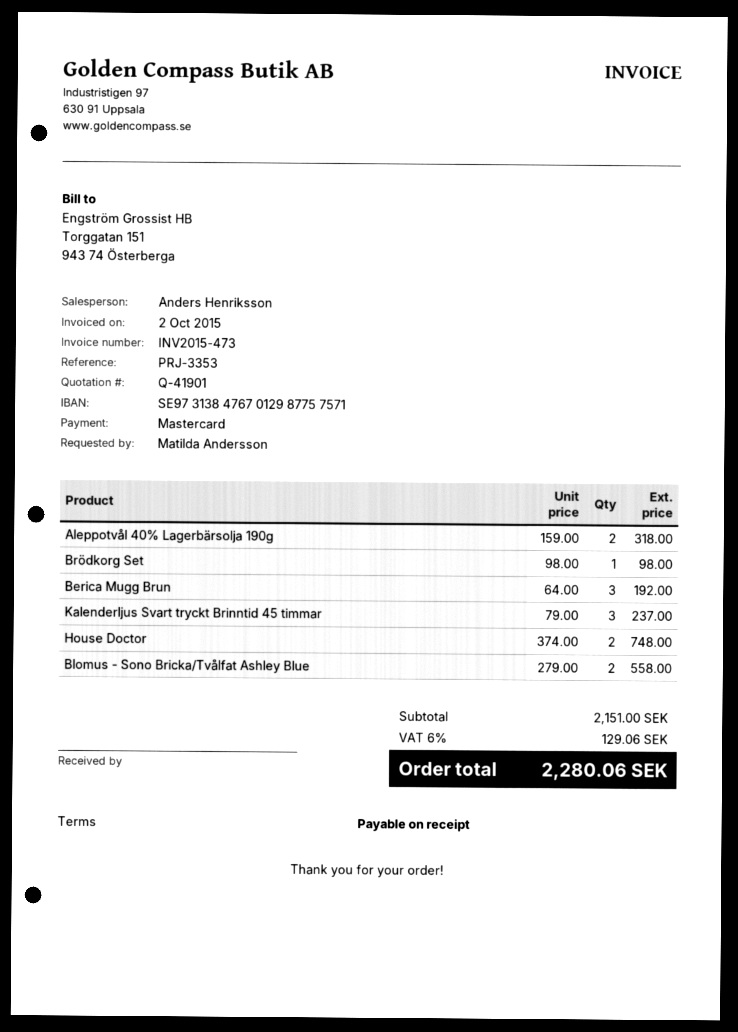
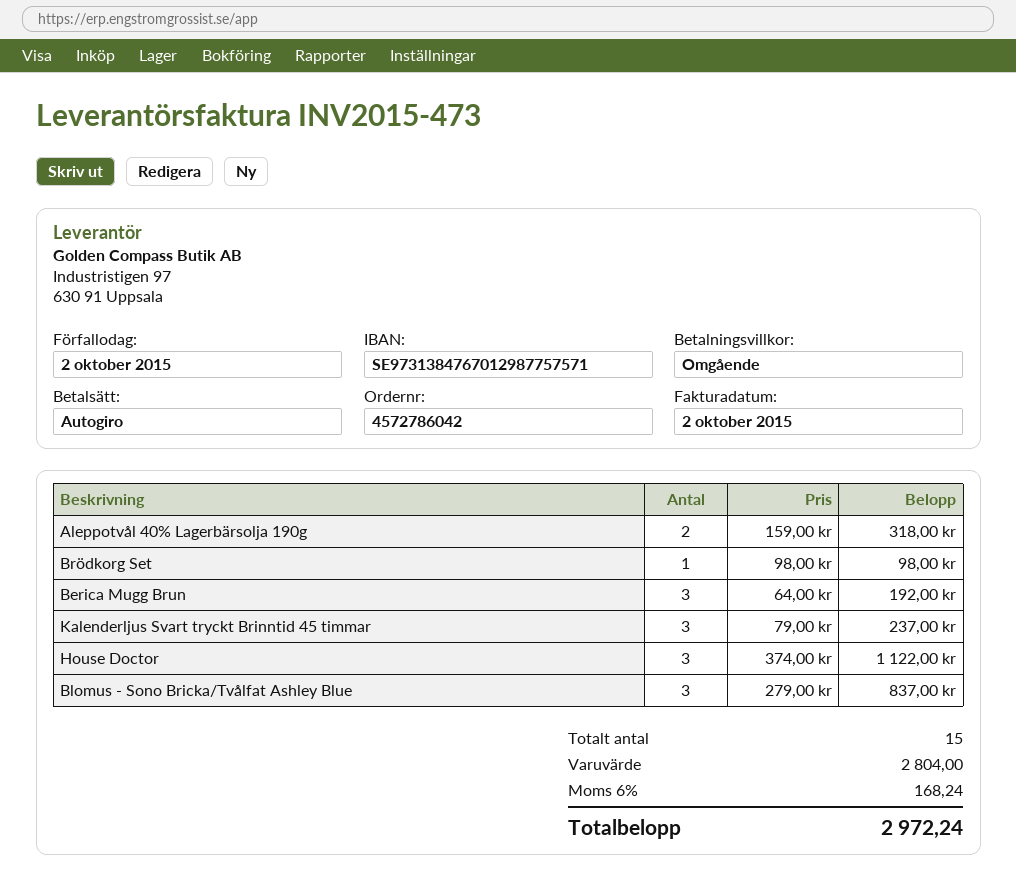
payment method: Mastercard -> direct debit
House Doctor: 2 x 374.00 = 748.00 -> 3 x 374.00 = 1122.00
Blomus - Sono Bricka/Tvålfat Ashley Blue: 2 x 279.00 = 558.00 -> 3 x 279.00 = 837.00
subtotal: 2151.00 -> 2804.00
tax: 6% = 129.06 -> 6% = 168.24
total: 2280.06 -> 2972.24

